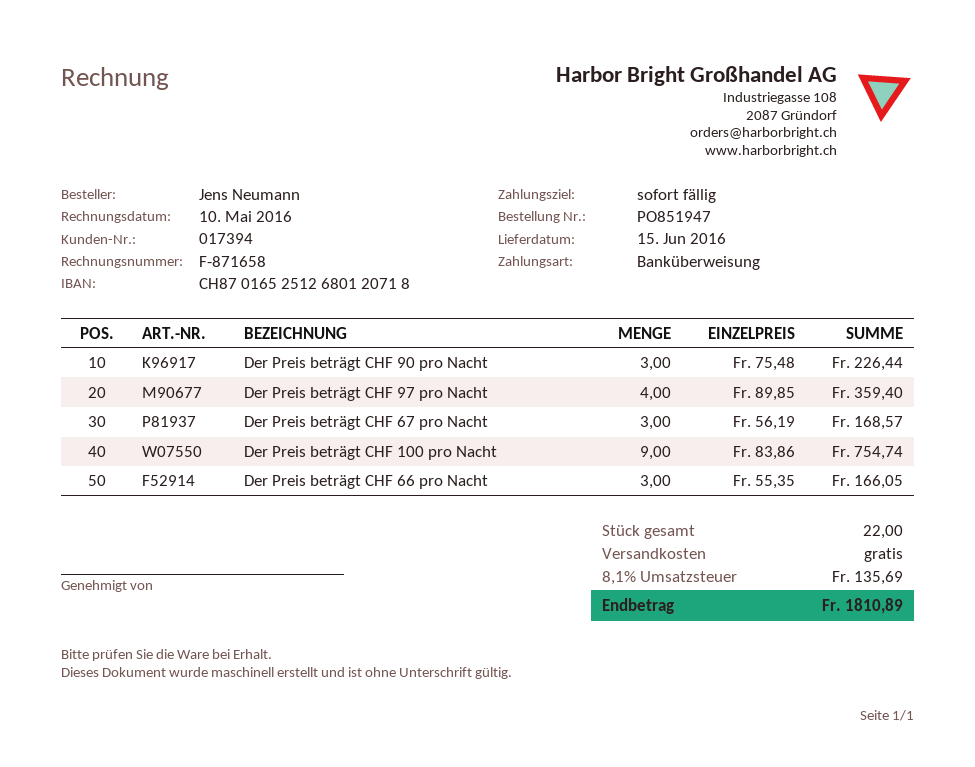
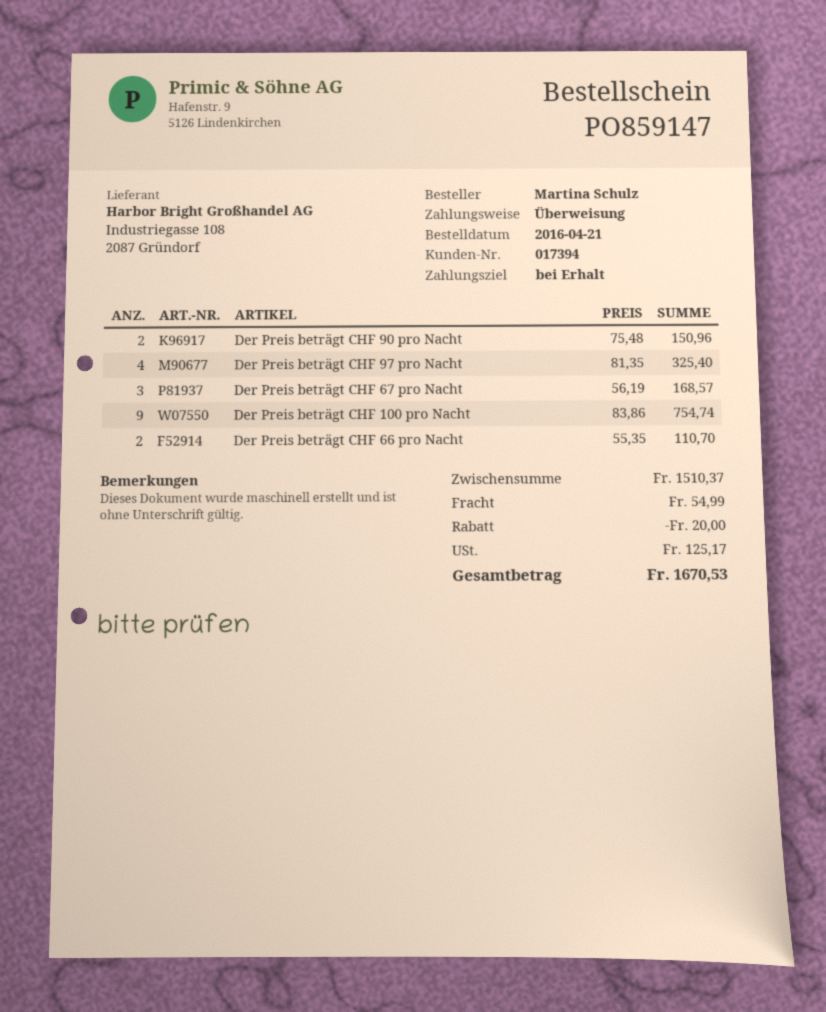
order number: PO851947 -> PO859147
ordered by: Jens Neumann -> Martina Schulz
Der Preis beträgt CHF 90 pro Nacht: 3 x 75.48 = 226.44 -> 2 x 75.48 = 150.96
Der Preis beträgt CHF 97 pro Nacht: 4 x 89.85 = 359.40 -> 4 x 81.35 = 325.40
Der Preis beträgt CHF 66 pro Nacht: 3 x 55.35 = 166.05 -> 2 x 55.35 = 110.70
discount: none -> 20.00
shipping: 0.00 -> 54.99
tax: 135.69 -> 125.17
total: 1810.89 -> 1670.53

